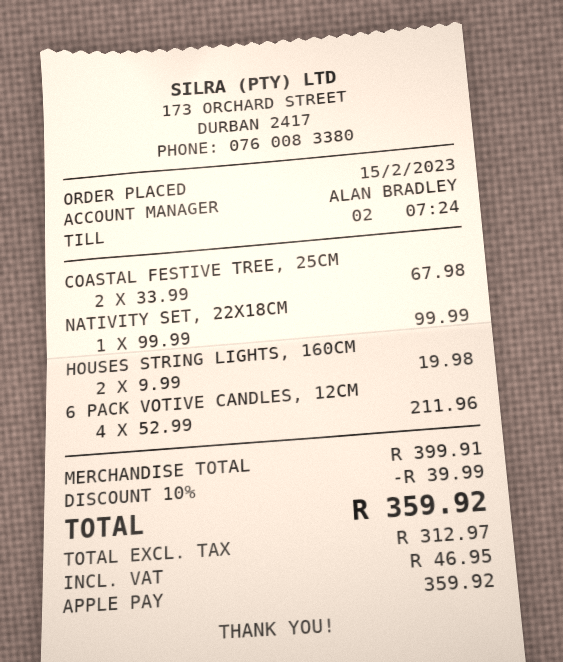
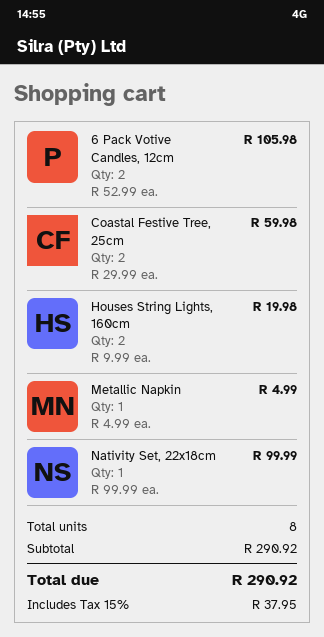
COASTAL FESTIVE TREE, 25CM: 2 x 33.99 = 67.98 -> 2 x 29.99 = 59.98
6 PACK VOTIVE CANDLES, 12CM: 4 x 52.99 = 211.96 -> 2 x 52.99 = 105.98
Metallic Napkin: none -> 1 x 4.99 = 4.99
subtotal: 399.91 -> 290.92
discount: 10% = 39.99 -> none
tax: 46.95 -> 37.95
total: 359.92 -> 290.92

